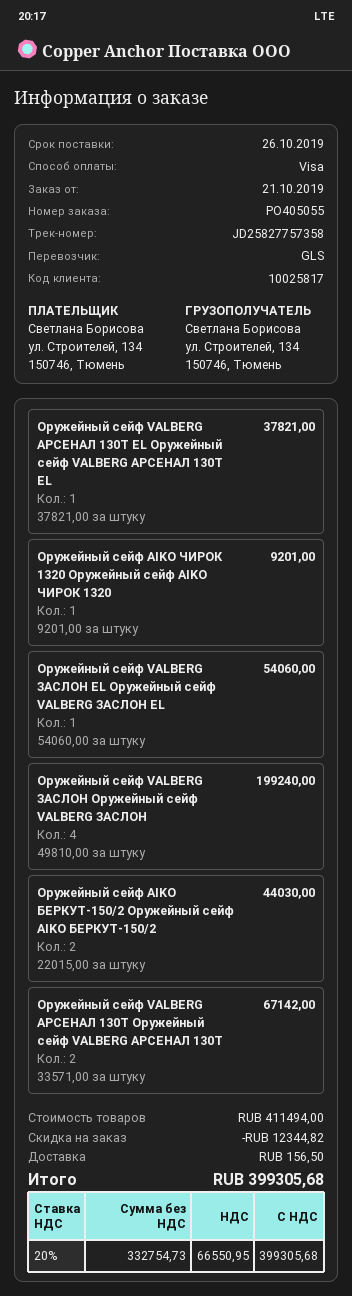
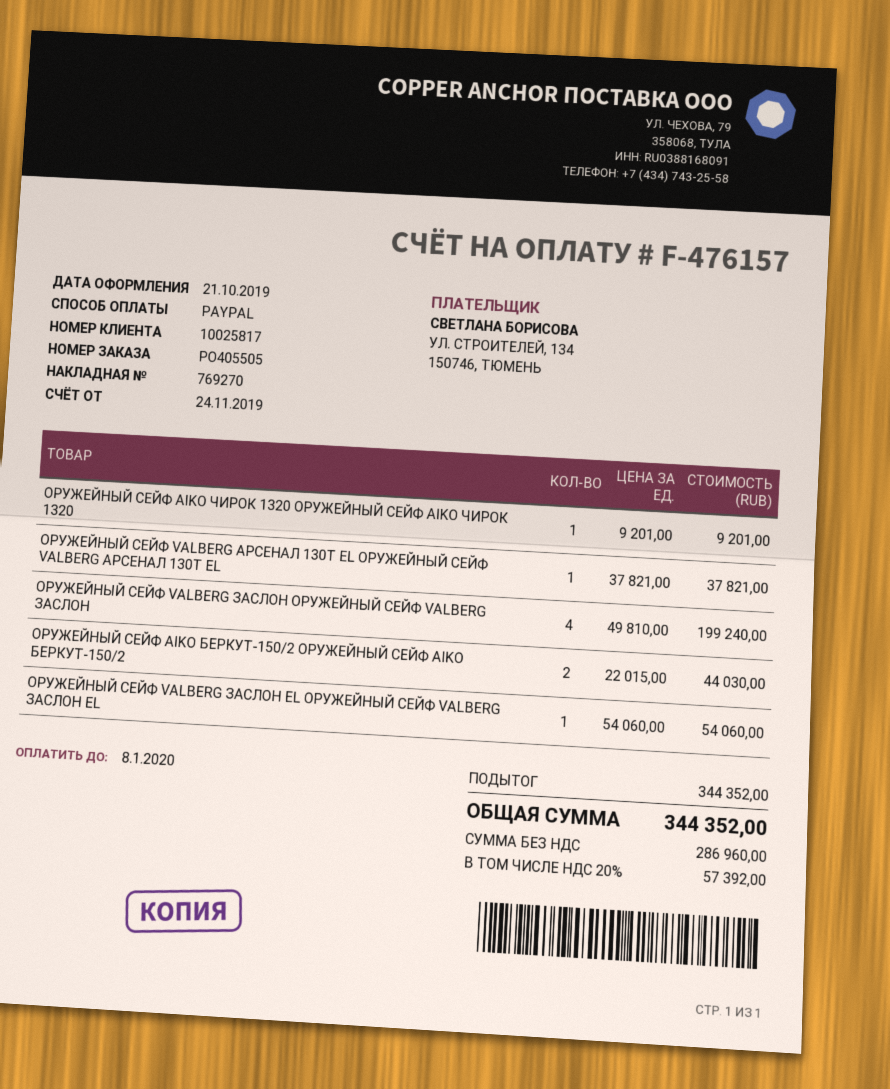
order number: PO405055 -> PO405505
payment method: Visa -> PayPal
Оружейный сейф VALBERG АРСЕНАЛ 130Т Оружейный сейф VALBERG АРСЕНАЛ 130Т: 2 x 33571.00 = 67142.00 -> none
subtotal: 411494.00 -> 344352.00
discount: 12344.82 -> none
shipping: 156.50 -> none
net: 332754.73 -> 286960.00
tax: 20% = 66550.95 -> 20% = 57392.00
total: 399305.68 -> 344352.00

